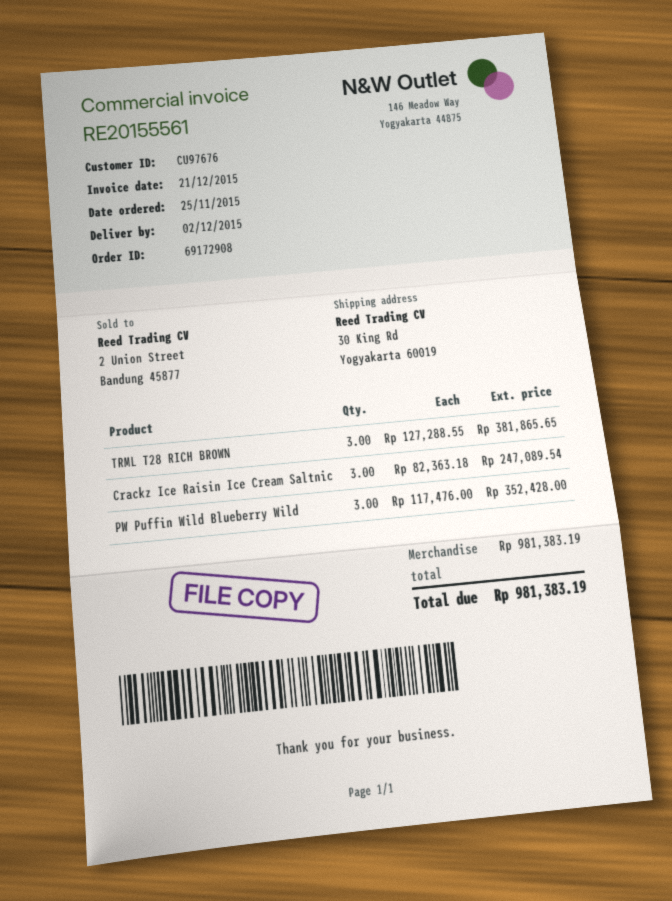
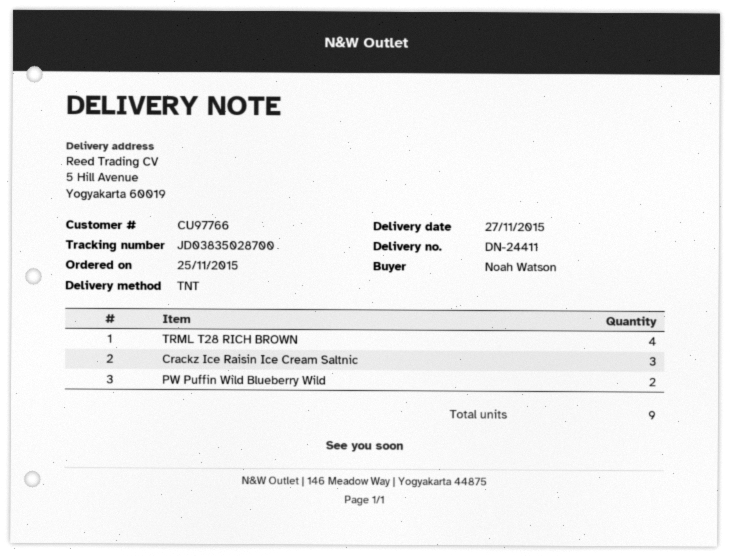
delivery date: 2015-12-02 -> 2015-11-27
customer number: CU97676 -> CU97766
ship to: 30 King Rd, Yogyakarta 60019 -> 5 Hill Avenue, Yogyakarta 60019
TRML T28 RICH BROWN: 3 -> 4
PW Puffin Wild Blueberry Wild: 3 -> 2

